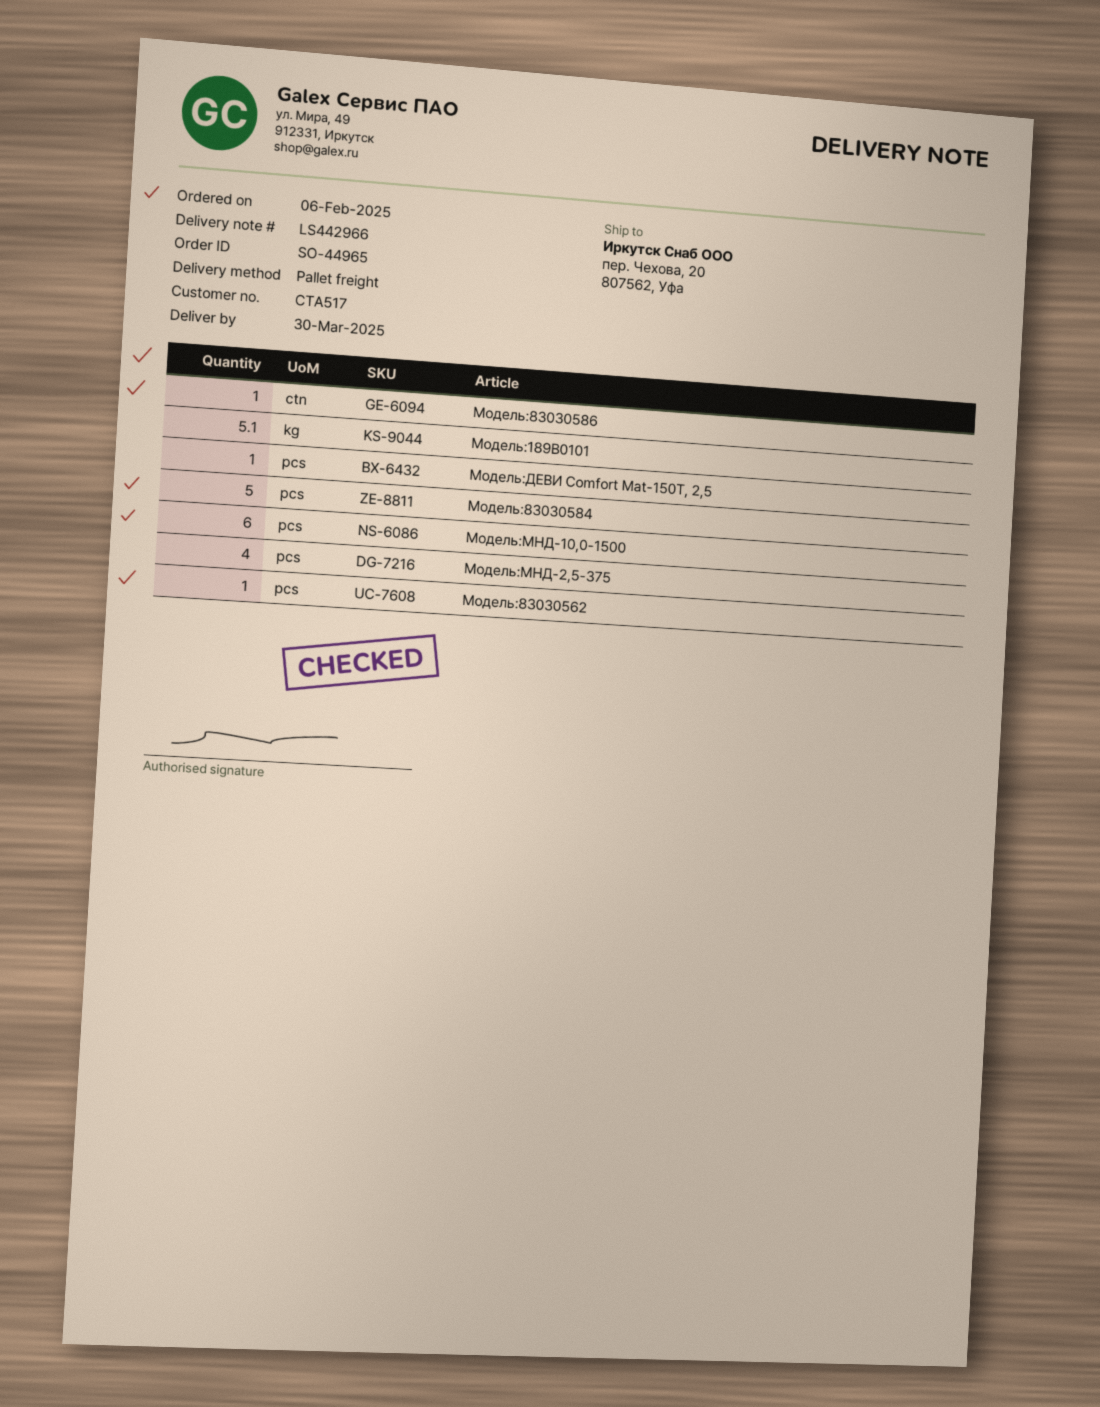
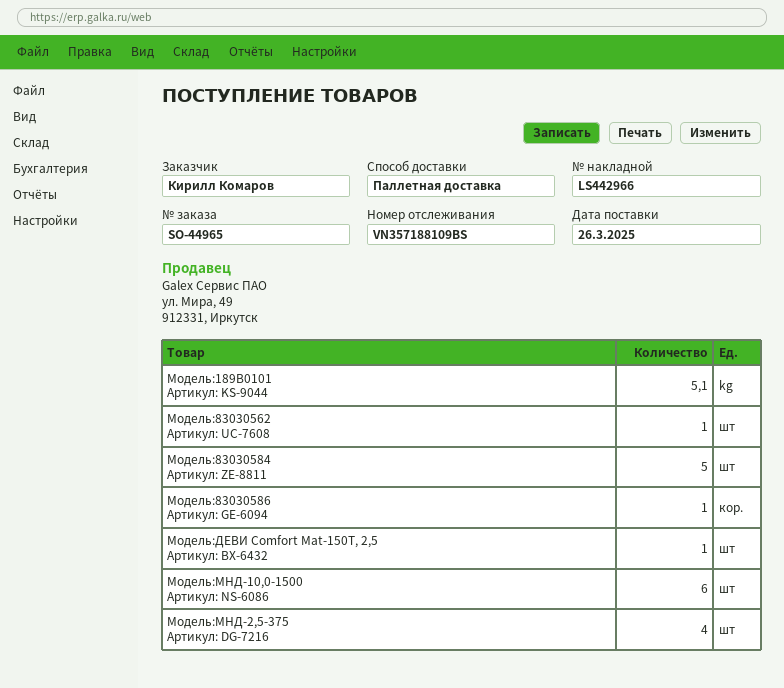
delivery date: 2025-03-30 -> 2025-03-26

